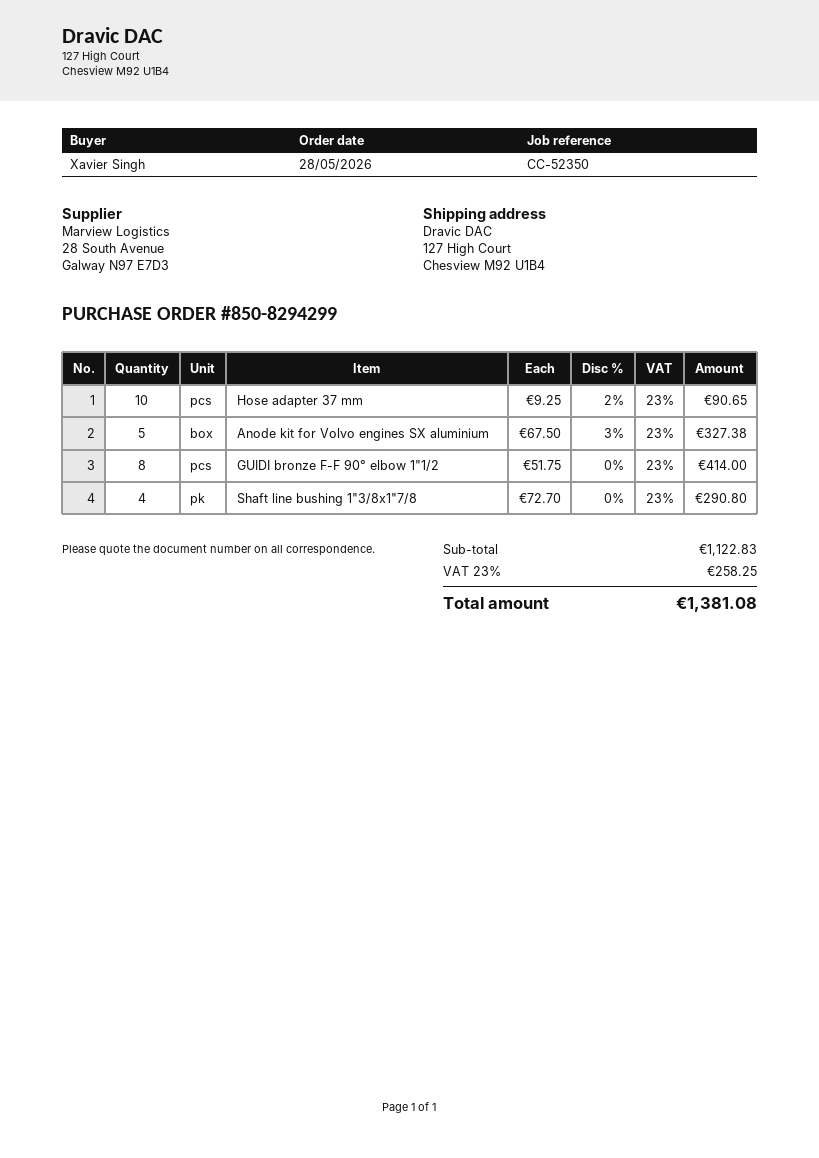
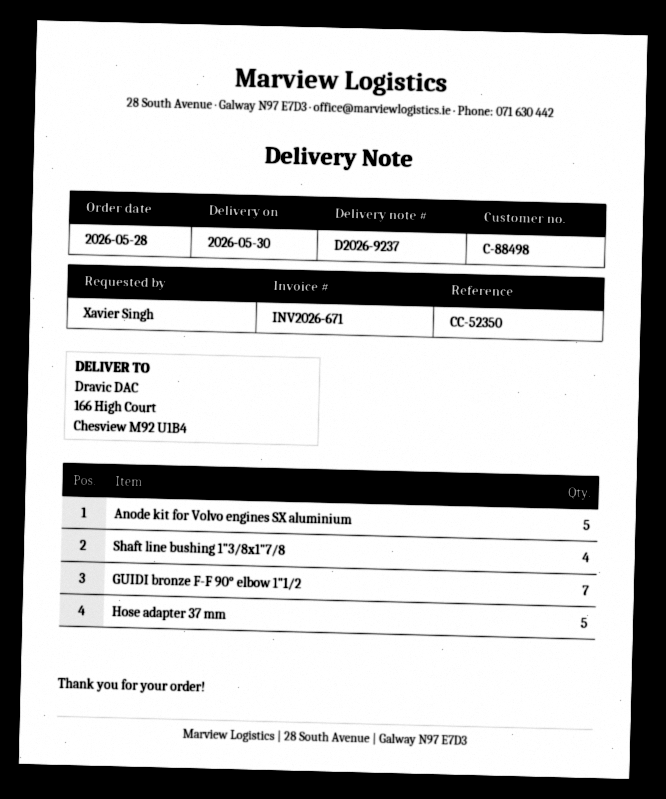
ship to: 127 High Court, Chesview M92 U1B4 -> 166 High Court, Chesview M92 U1B4
Hose adapter 37 mm: 10 -> 5
GUIDI bronze F-F 90° elbow 1"1/2: 8 -> 7

